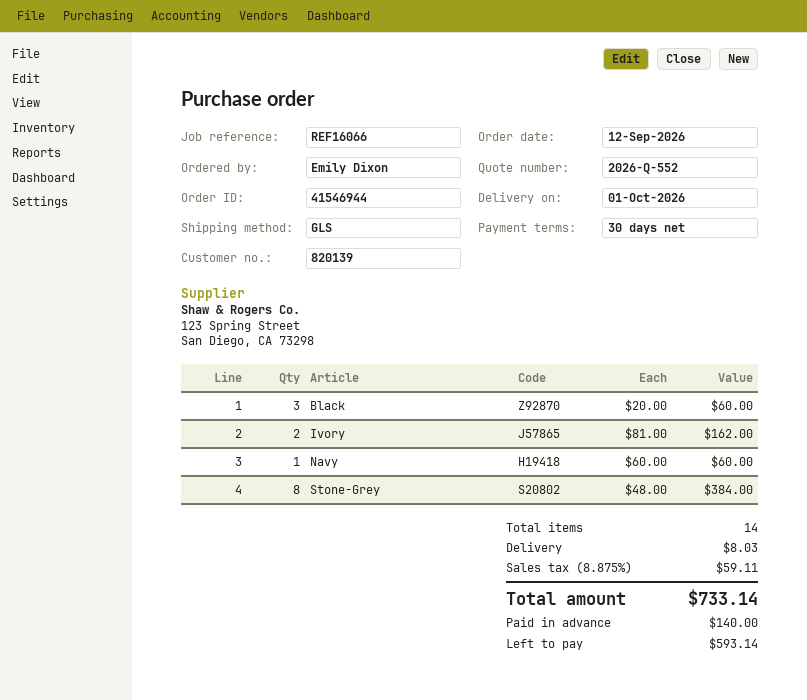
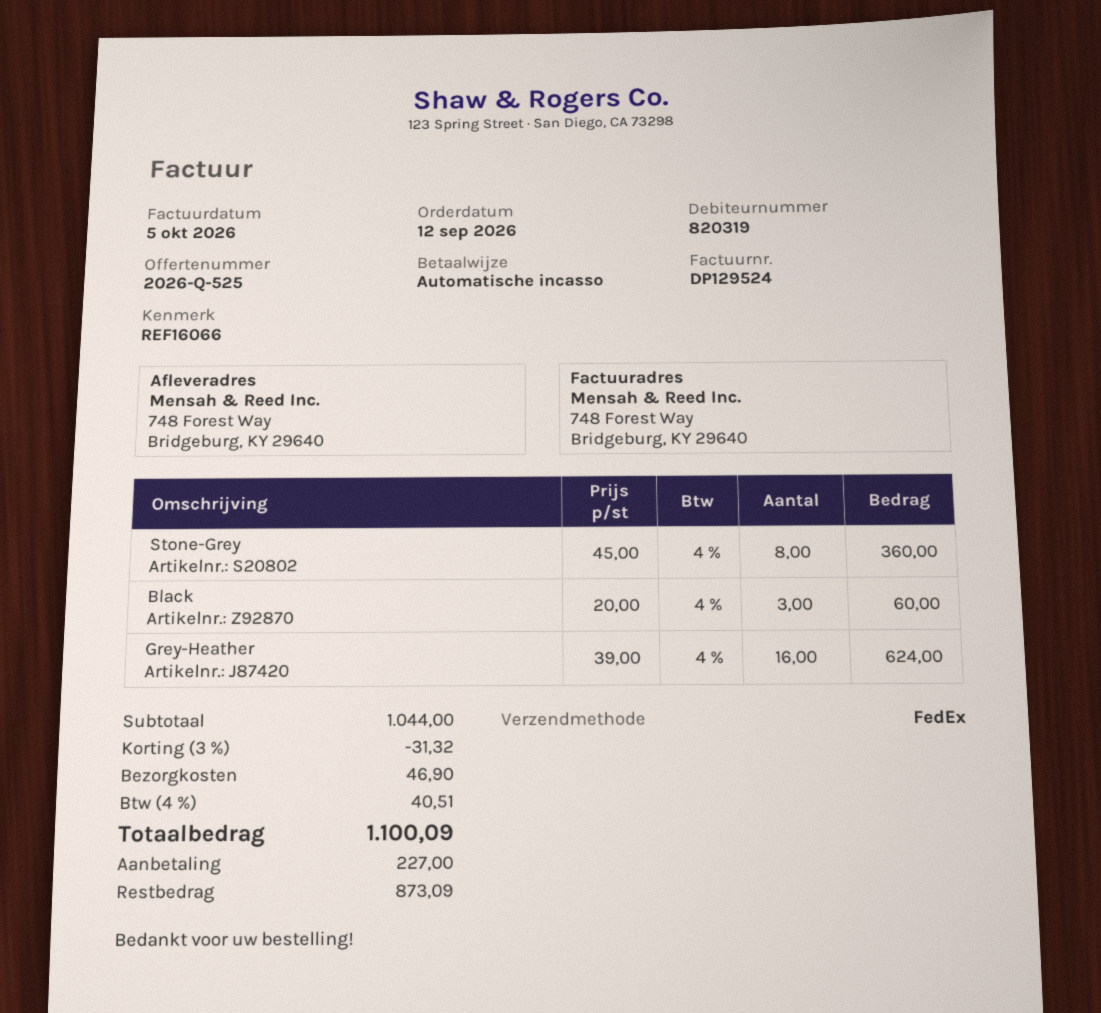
quote number: 2026-Q-552 -> 2026-Q-525
customer number: 820139 -> 820319
shipping method: GLS -> FedEx
Ivory: 2 x 81.00 = 162.00 -> none
Navy: 1 x 60.00 = 60.00 -> none
Stone-Grey: 8 x 48.00 = 384.00 -> 8 x 45.00 = 360.00
Grey-Heather: none -> 16 x 39.00 = 624.00
discount: none -> 3% = 31.32
shipping: 8.03 -> 46.90
tax: 8.875% = 59.11 -> 4% = 40.51
total: 733.14 -> 1100.09
deposit: 140.00 -> 227.00
balance: 593.14 -> 873.09

